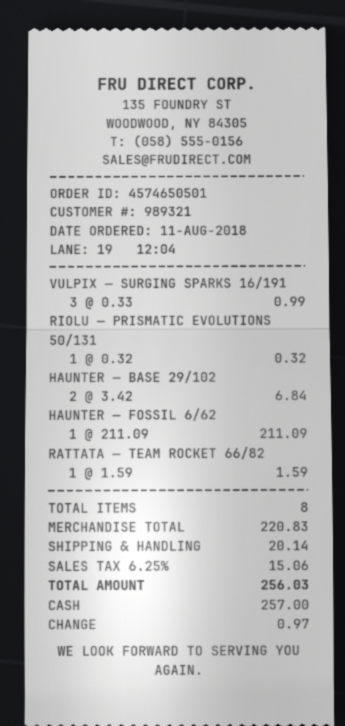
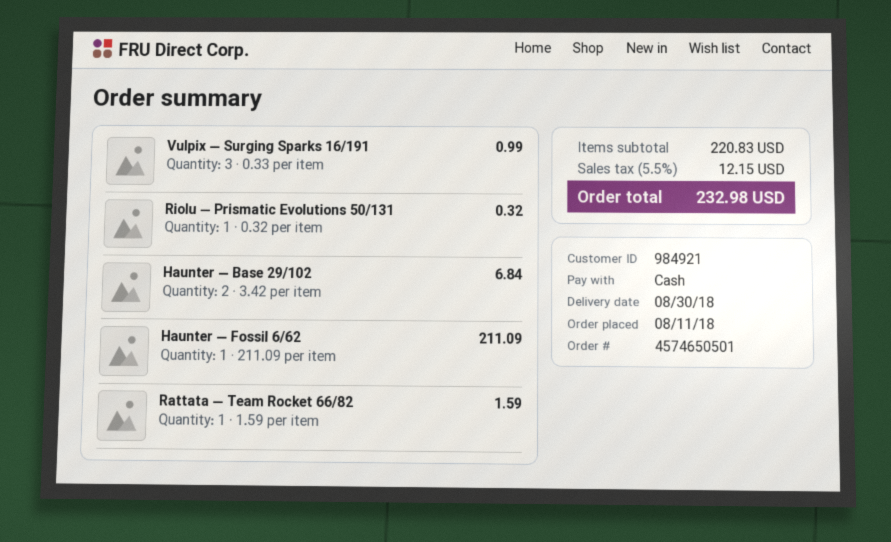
customer number: 989321 -> 984921
shipping: 20.14 -> none
tax: 6.25% = 15.06 -> 5.5% = 12.15
total: 256.03 -> 232.98

